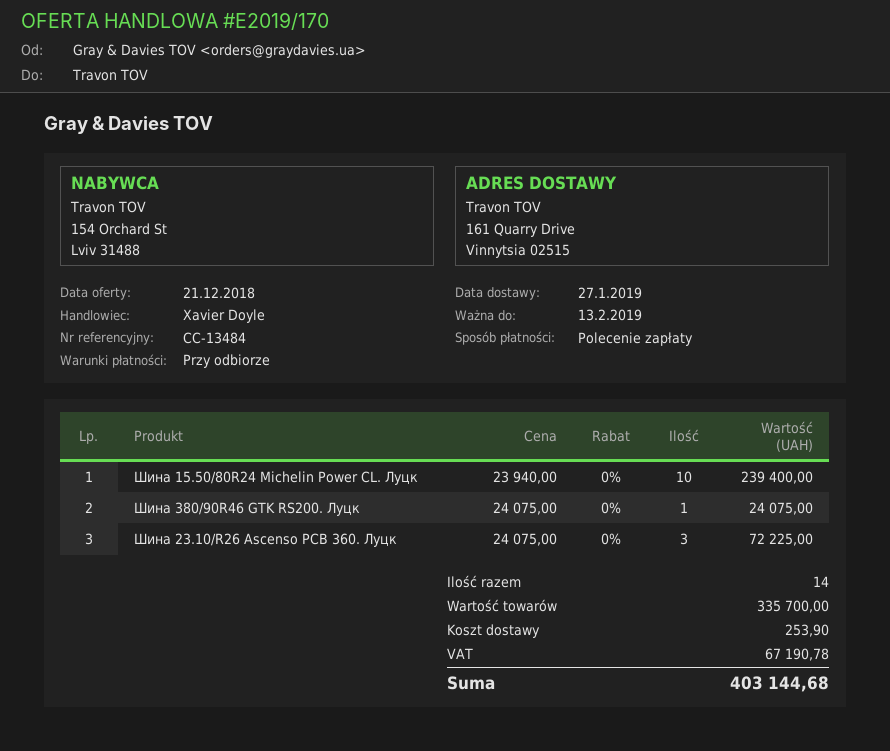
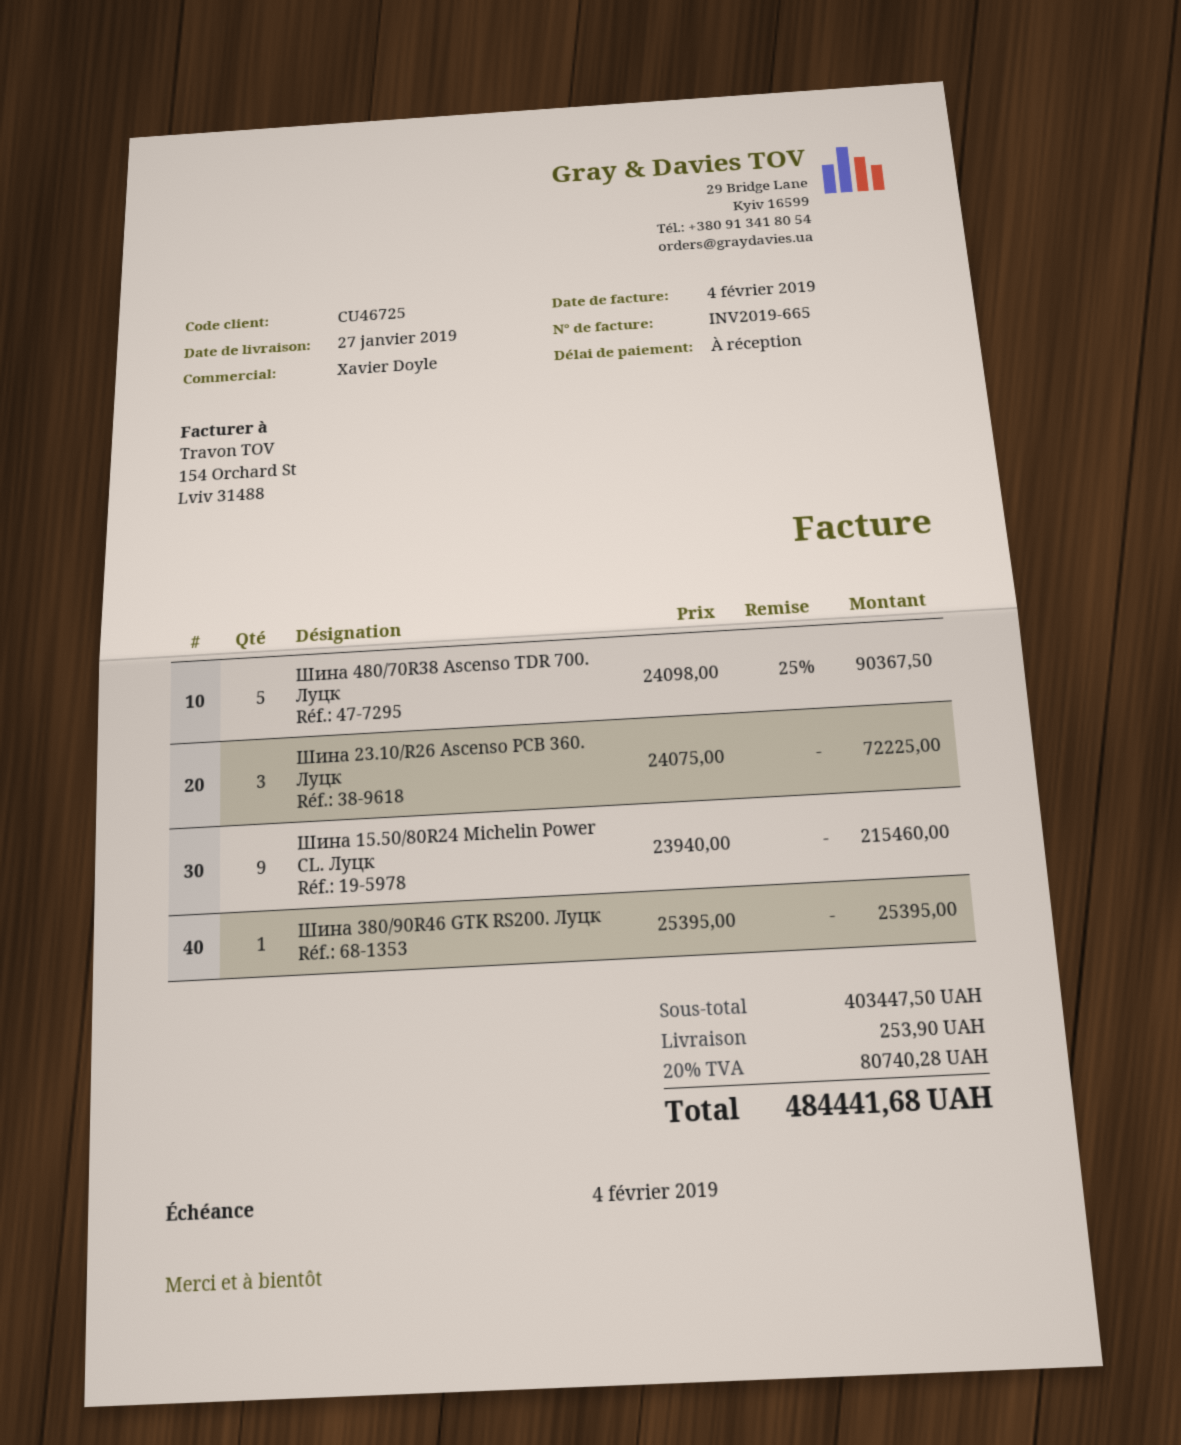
Шина 15.50/80R24 Michelin Power CL. Луцк: 10 x 23940.00 = 239400.00 -> 9 x 23940.00 = 215460.00
Шина 380/90R46 GTK RS200. Луцк: 1 x 24075.00 = 24075.00 -> 1 x 25395.00 = 25395.00
Шина 480/70R38 Ascenso TDR 700. Луцк: none -> 5 x 24098.00 - 25% = 90367.50
subtotal: 335700.00 -> 403447.50
tax: 67190.78 -> 80740.28
total: 403144.68 -> 484441.68

